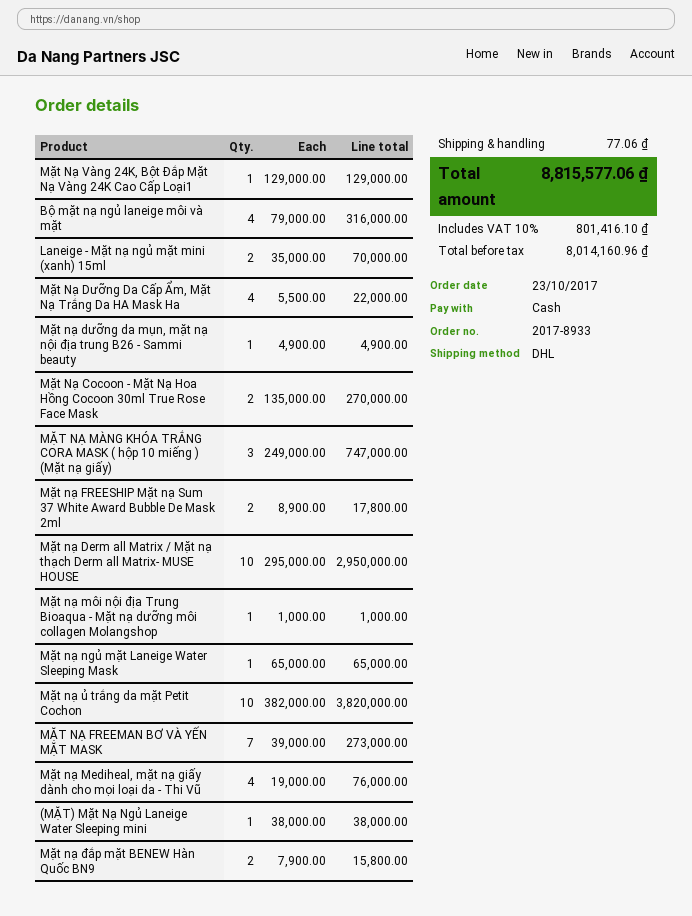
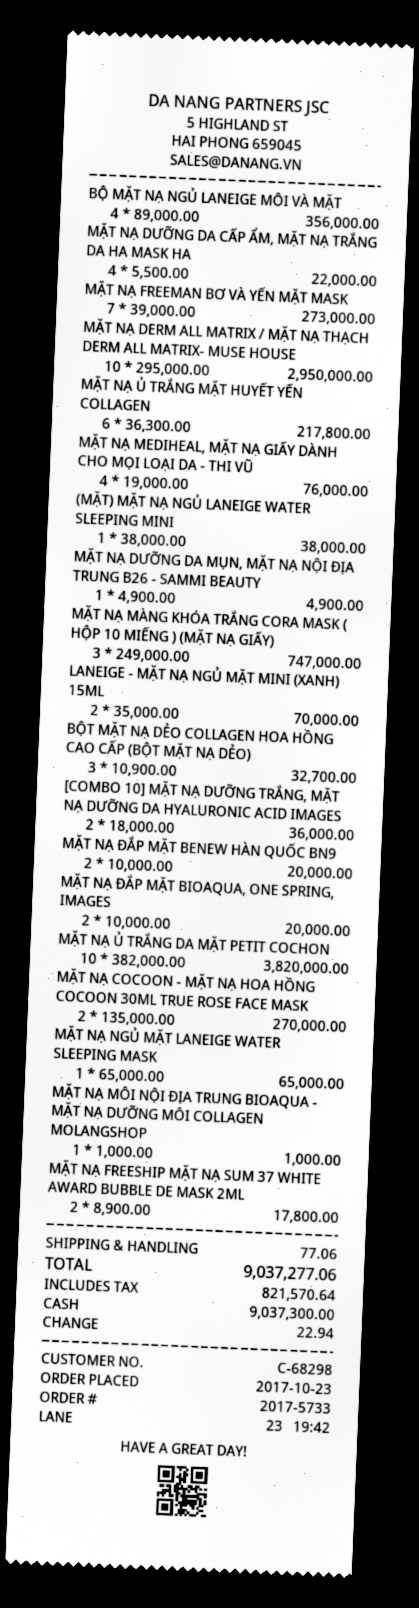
order number: 2017-8933 -> 2017-5733
Mặt Nạ Vàng 24K, Bột Đắp Mặt Nạ Vàng 24K Cao Cấp Loại1: 1 x 129000.00 = 129000.00 -> none
Bộ mặt nạ ngủ laneige môi và mặt: 4 x 79000.00 = 316000.00 -> 4 x 89000.00 = 356000.00
Mặt nạ đắp mặt BENEW Hàn Quốc BN9: 2 x 7900.00 = 15800.00 -> 2 x 10000.00 = 20000.00
MẶT NẠ Ủ TRẮNG MẶT HUYẾT YẾN COLLAGEN: none -> 6 x 36300.00 = 217800.00
BỘT MẶT NẠ DẺO COLLAGEN HOA HỒNG CAO CẤP (BỘT MẶT NẠ DẺO): none -> 3 x 10900.00 = 32700.00
[COMBO 10] MẶT NẠ DƯỠNG TRẮNG, MẶT NẠ DƯỠNG DA HYALURONIC ACID IMAGES: none -> 2 x 18000.00 = 36000.00
MẶT NẠ ĐẮP MẶT BIOAQUA, ONE SPRING, IMAGES: none -> 2 x 10000.00 = 20000.00
tax: 801416.10 -> 821570.64
total: 8815577.06 -> 9037277.06

